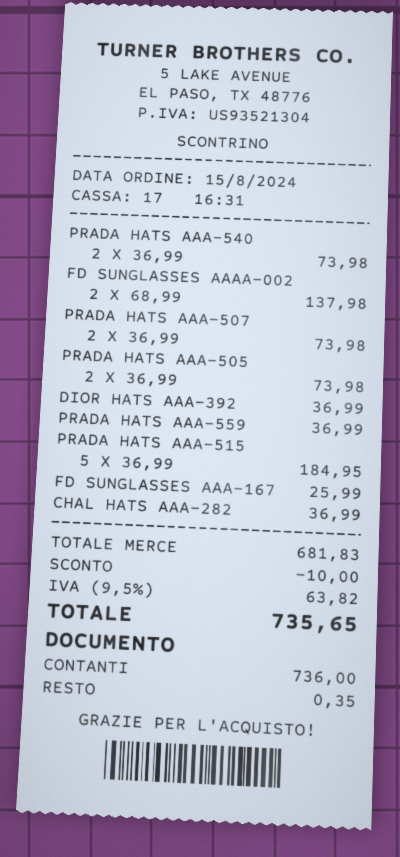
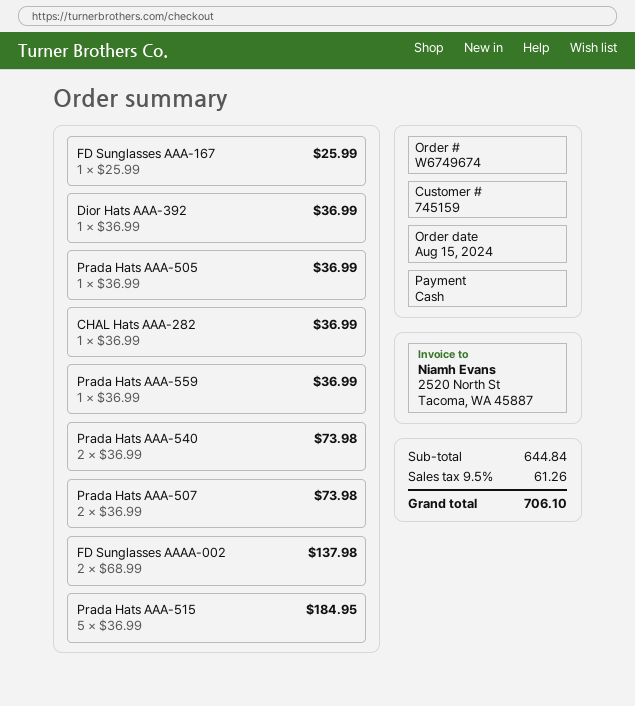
PRADA HATS AAA-505: 2 x 36.99 = 73.98 -> 1 x 36.99 = 36.99
subtotal: 681.83 -> 644.84
discount: 10.00 -> none
tax: 9.5% = 63.82 -> 9.5% = 61.26
total: 735.65 -> 706.10

